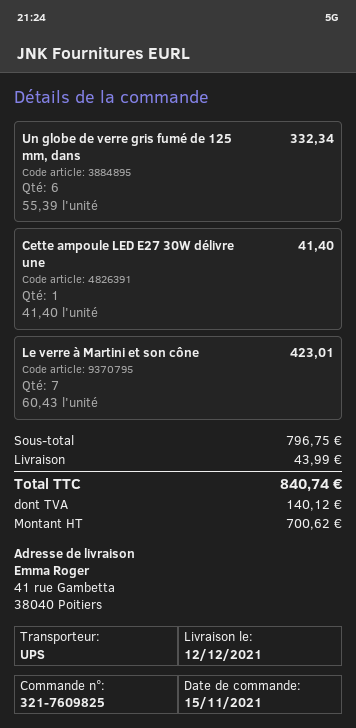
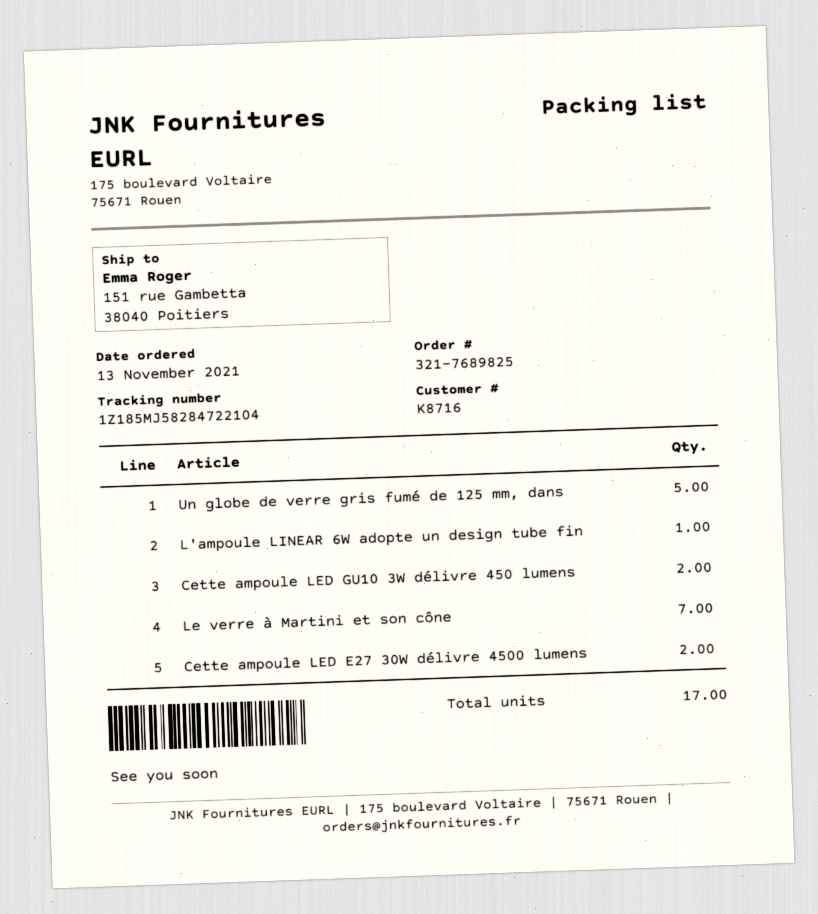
order number: 321-7609825 -> 321-7689825
order date: 2021-11-15 -> 2021-11-13
ship to: 41 rue Gambetta, 38040 Poitiers -> 151 rue Gambetta, 38040 Poitiers
Un globe de verre gris fumé de 125 mm, dans: 6 -> 5
Cette ampoule LED E27 30W délivre une: 1 -> none
L'ampoule LINEAR 6W adopte un design tube fin: none -> 1
Cette ampoule LED GU10 3W délivre 450 lumens: none -> 2
Cette ampoule LED E27 30W délivre 4500 lumens: none -> 2

